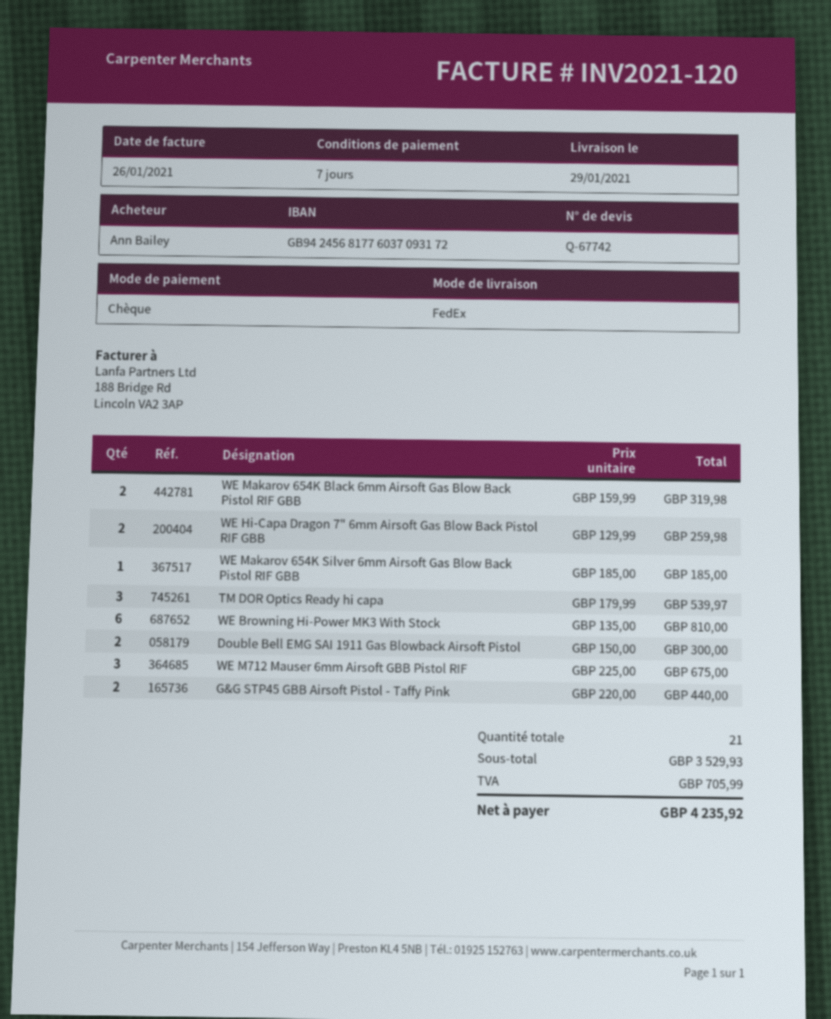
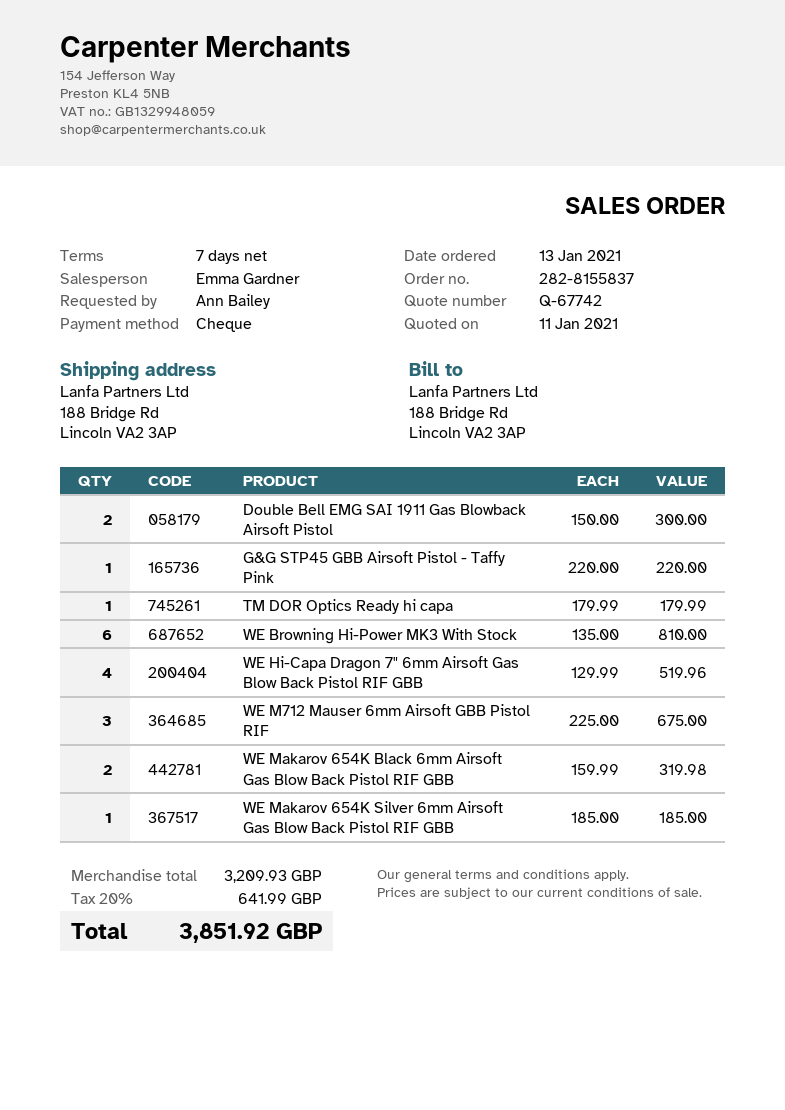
WE Hi-Capa Dragon 7" 6mm Airsoft Gas Blow Back Pistol RIF GBB: 2 x 129.99 = 259.98 -> 4 x 129.99 = 519.96
TM DOR Optics Ready hi capa: 3 x 179.99 = 539.97 -> 1 x 179.99 = 179.99
G&G STP45 GBB Airsoft Pistol - Taffy Pink: 2 x 220.00 = 440.00 -> 1 x 220.00 = 220.00
subtotal: 3529.93 -> 3209.93
tax: 705.99 -> 641.99
total: 4235.92 -> 3851.92

